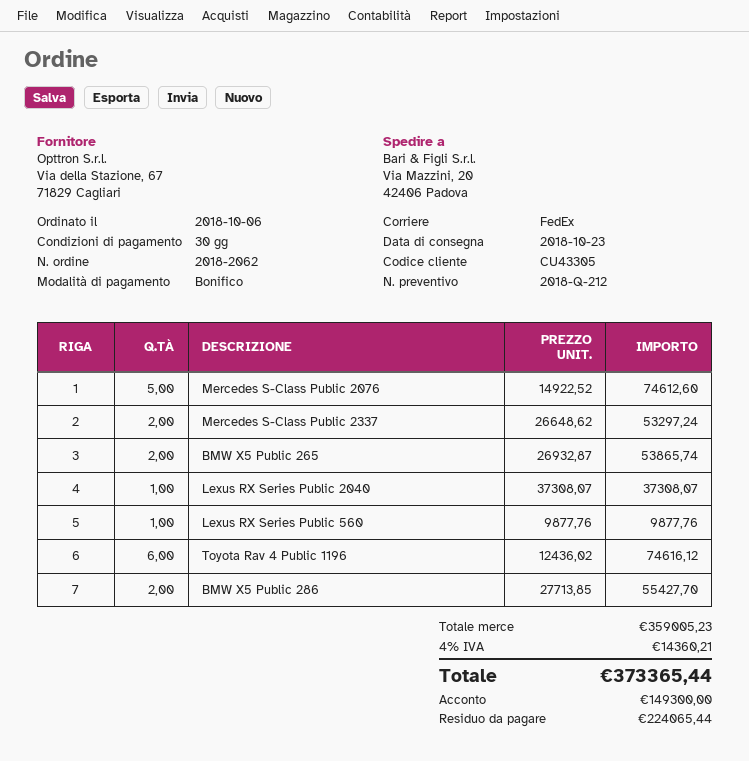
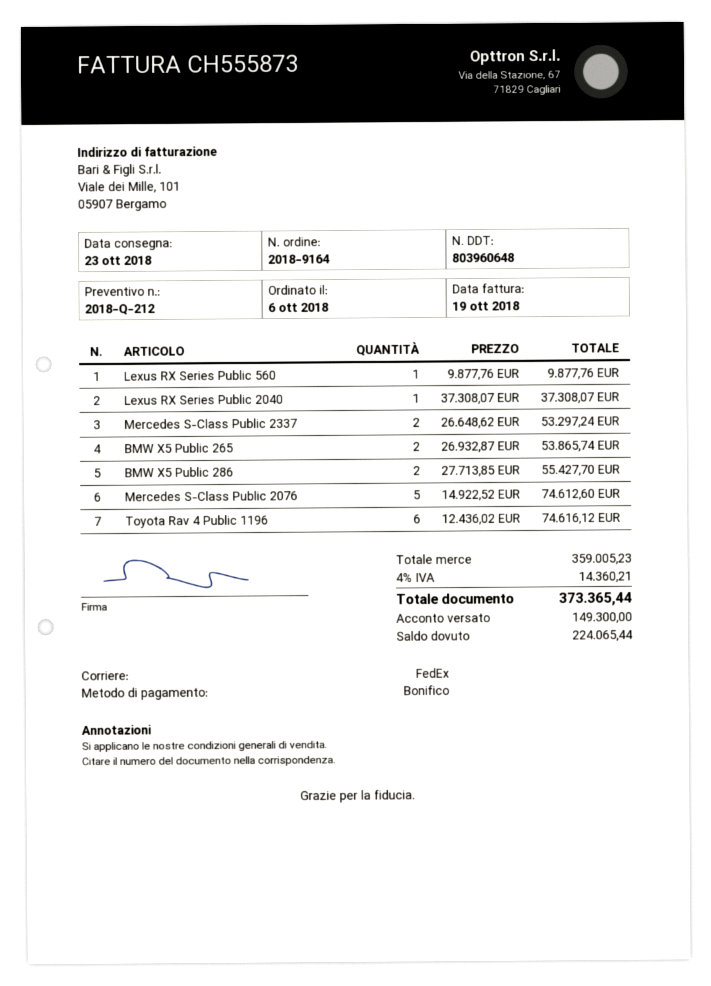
order number: 2018-2062 -> 2018-9164

